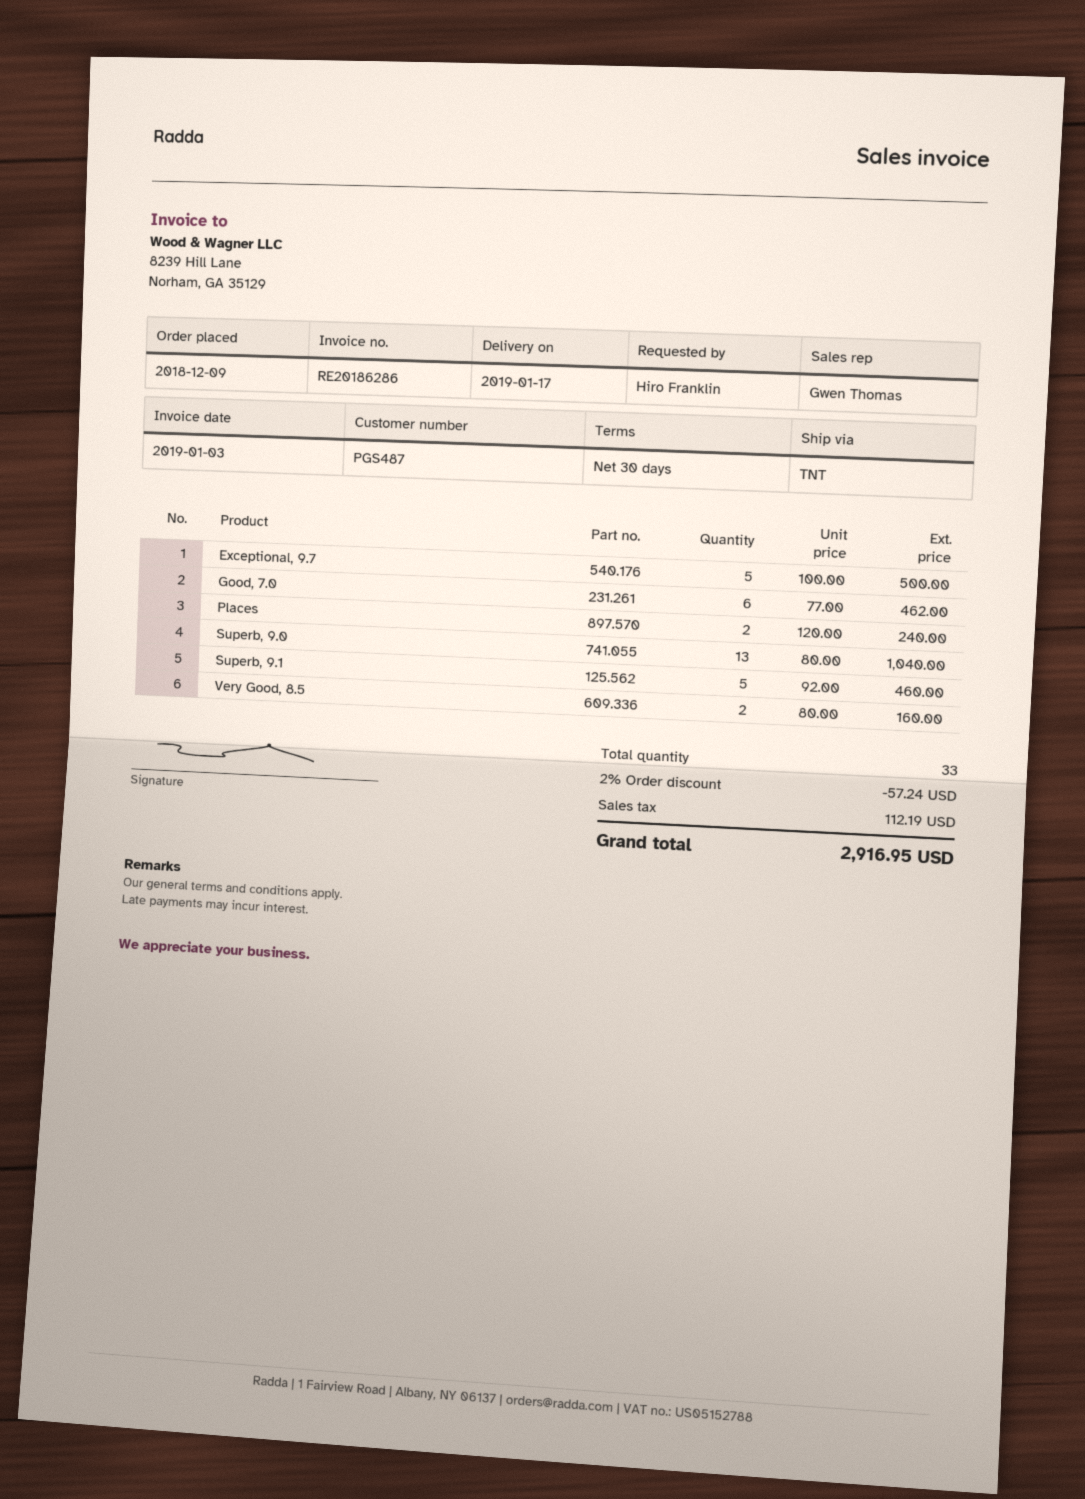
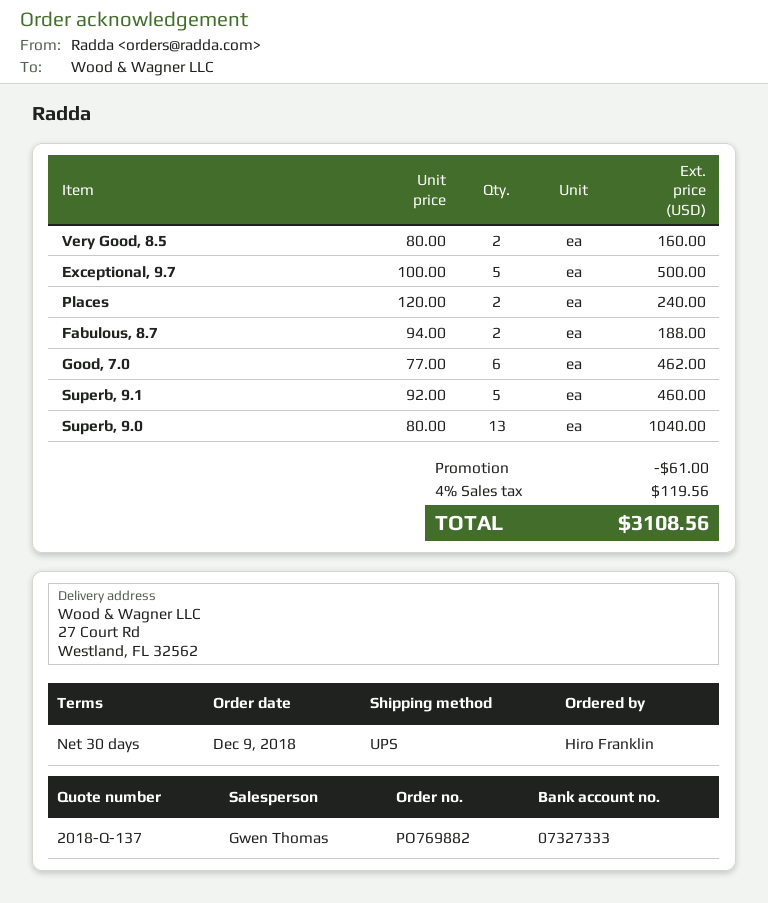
shipping method: TNT -> UPS
Fabulous, 8.7: none -> 2 x 94.00 = 188.00
discount: 57.24 -> 61.00
tax: 112.19 -> 119.56
total: 2916.95 -> 3108.56

